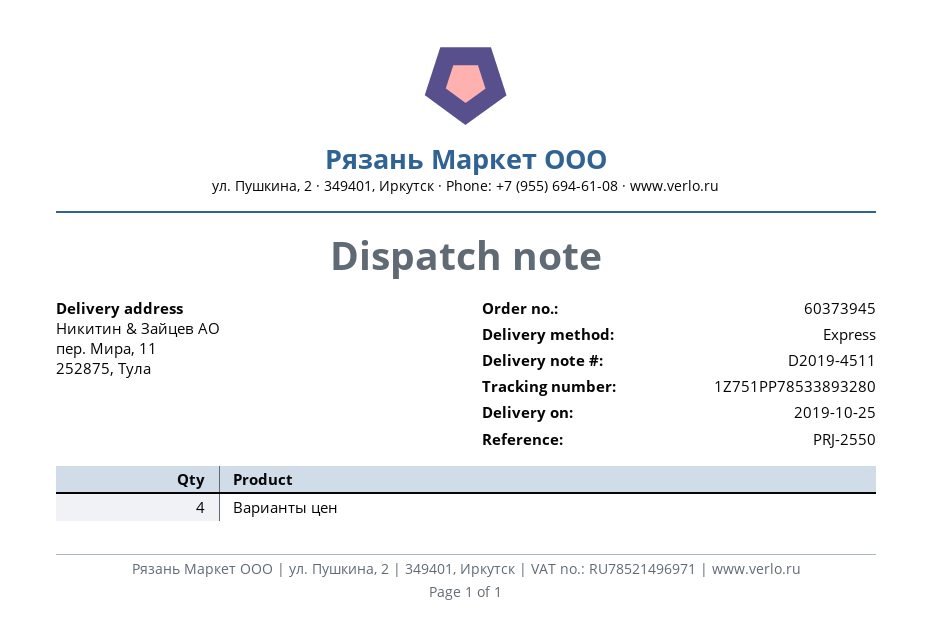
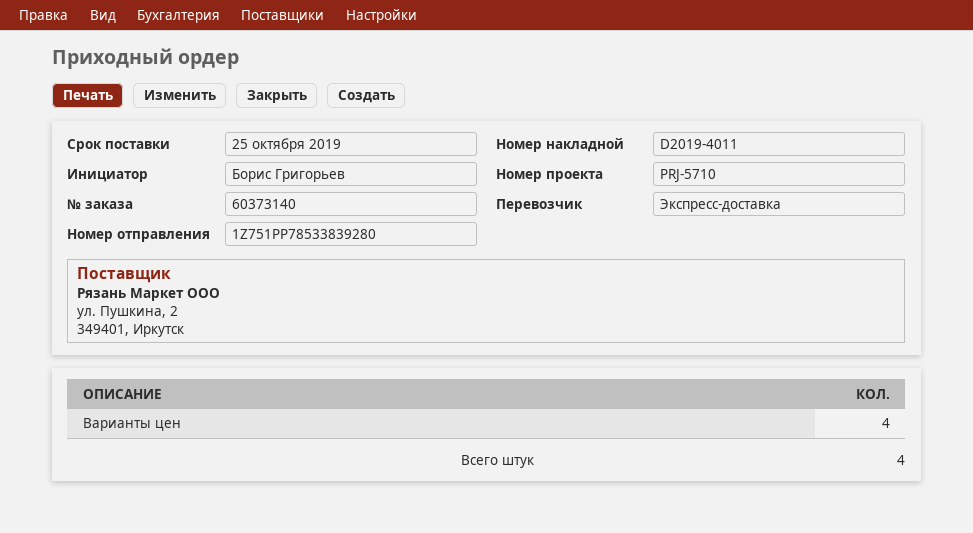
order number: 60373945 -> 60373140
delivery note number: D2019-4511 -> D2019-4011
reference: PRJ-2550 -> PRJ-5710
tracking number: 1Z751PP78533893280 -> 1Z751PP78533839280

